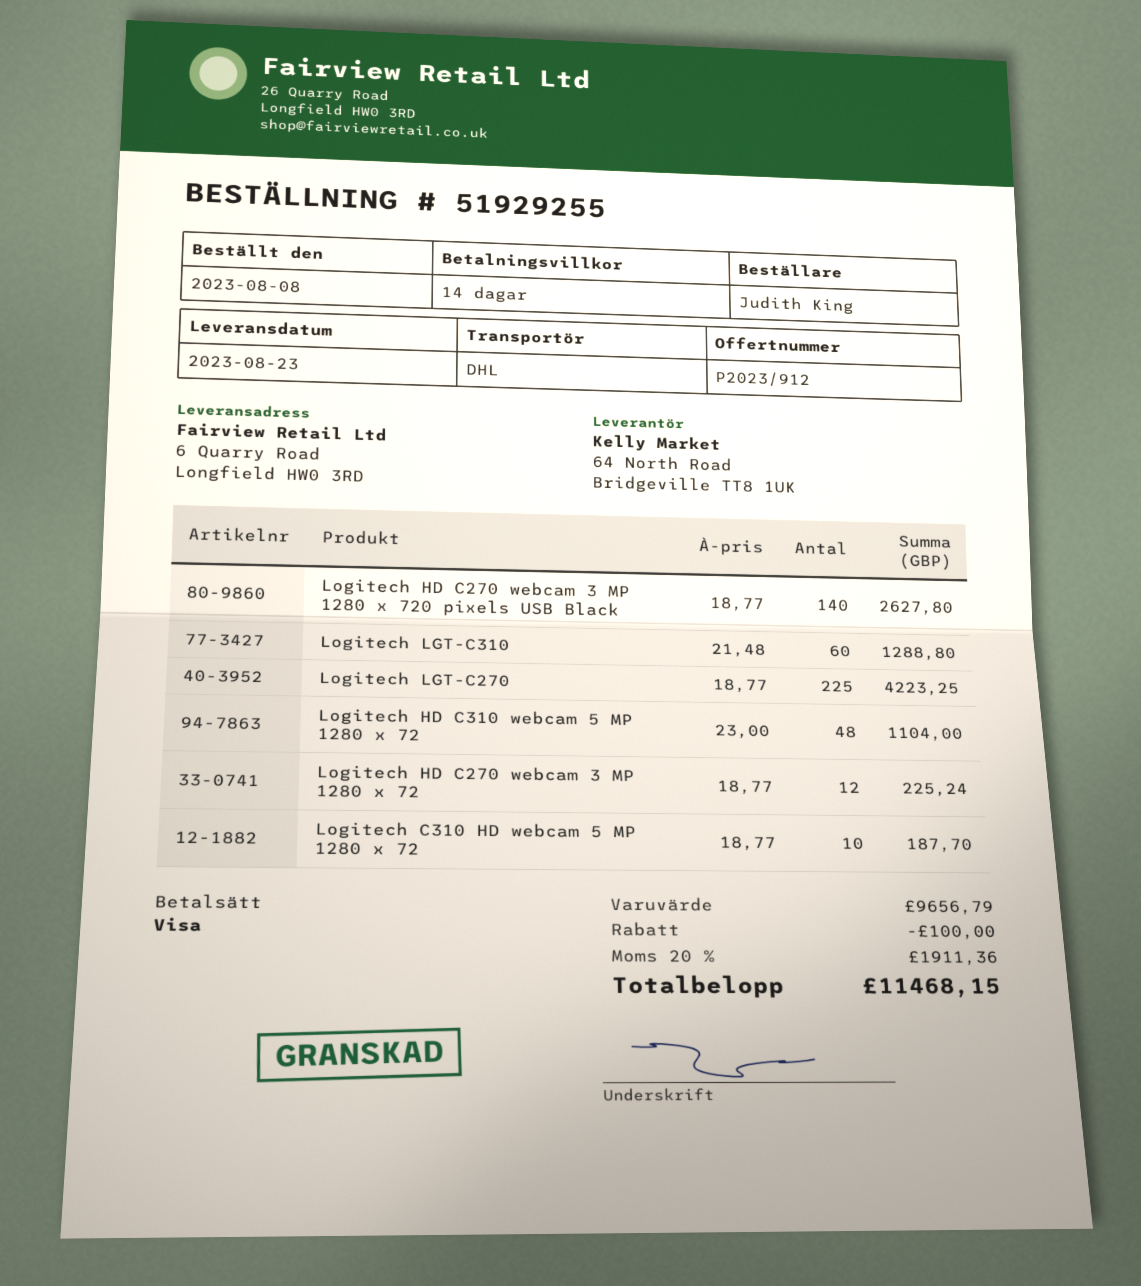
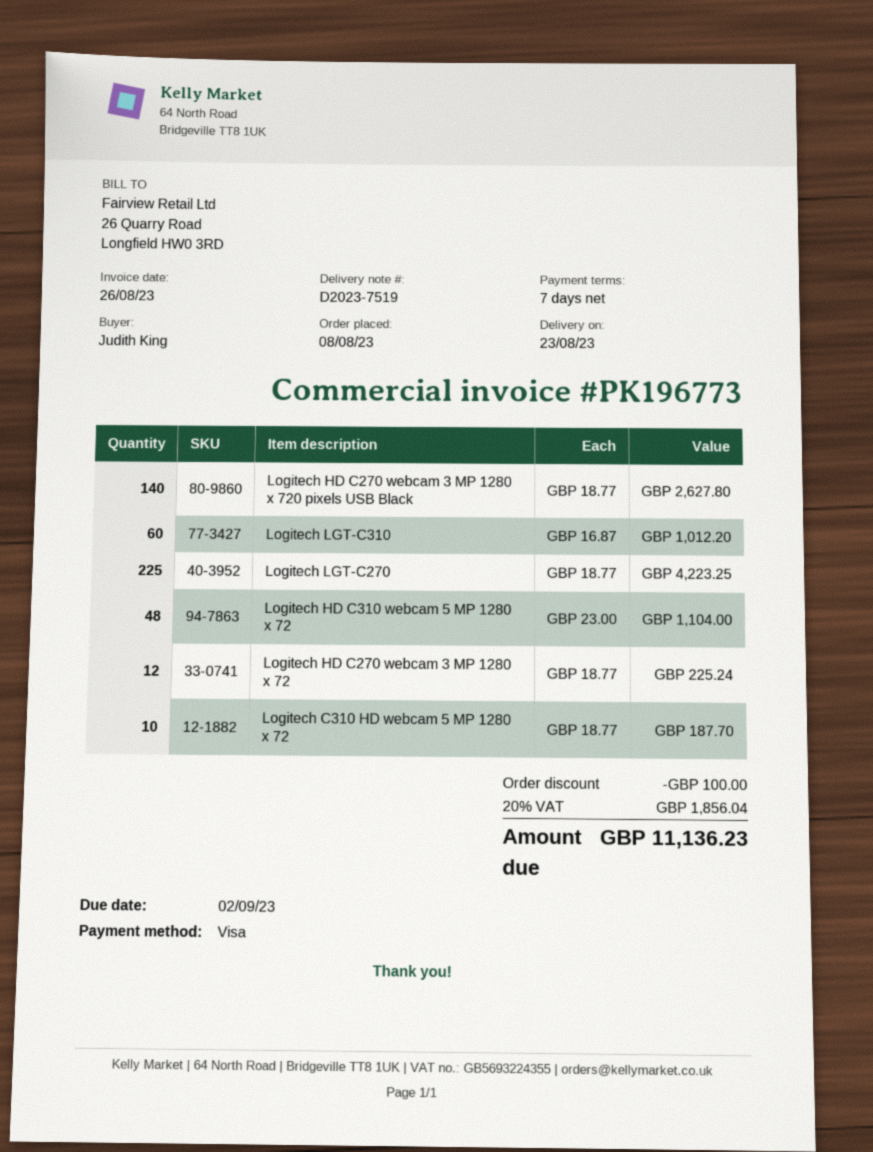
payment terms: 14 days -> 7 days
Logitech LGT-C310: 60 x 21.48 = 1288.80 -> 60 x 16.87 = 1012.20
tax: 20% = 1911.36 -> 20% = 1856.04
total: 11468.15 -> 11136.23

